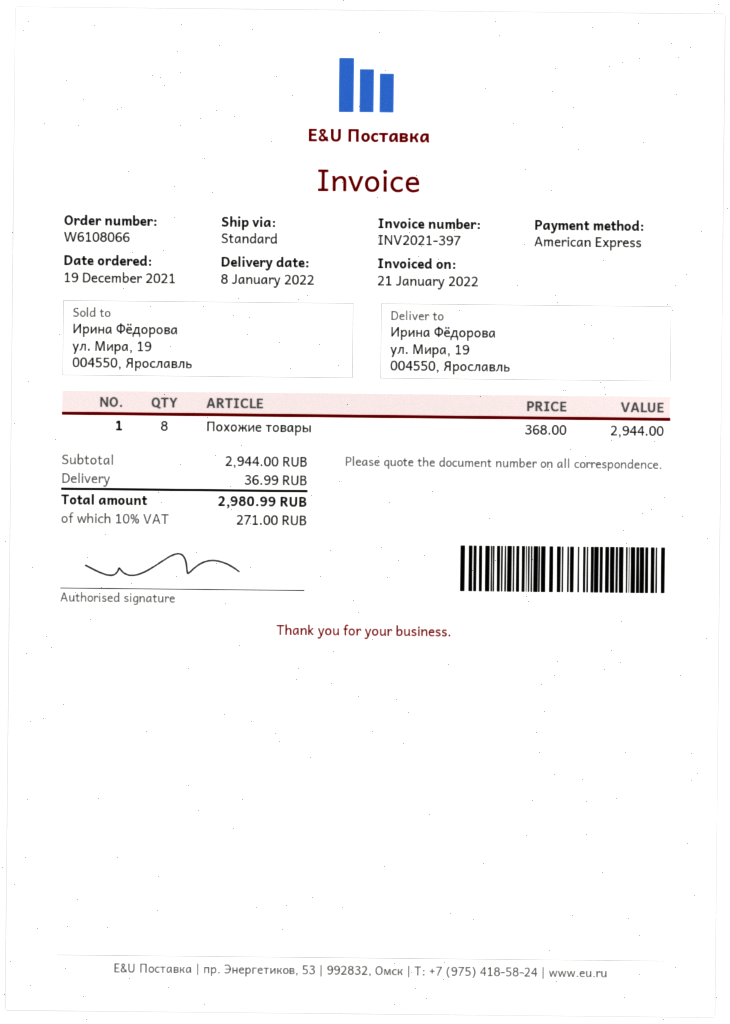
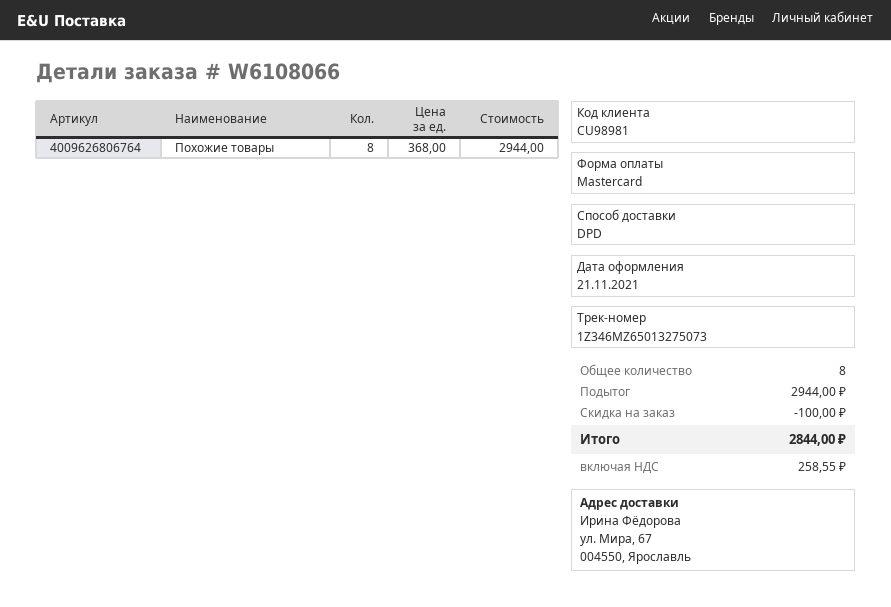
order date: 2021-12-19 -> 2021-11-21
payment method: American Express -> Mastercard
shipping method: standard -> DPD
ship to: ул. Мира, 19, 004550, Ярославль -> ул. Мира, 67, 004550, Ярославль
discount: none -> 100.00
shipping: 36.99 -> none
tax: 271.00 -> 258.55
total: 2980.99 -> 2844.00

